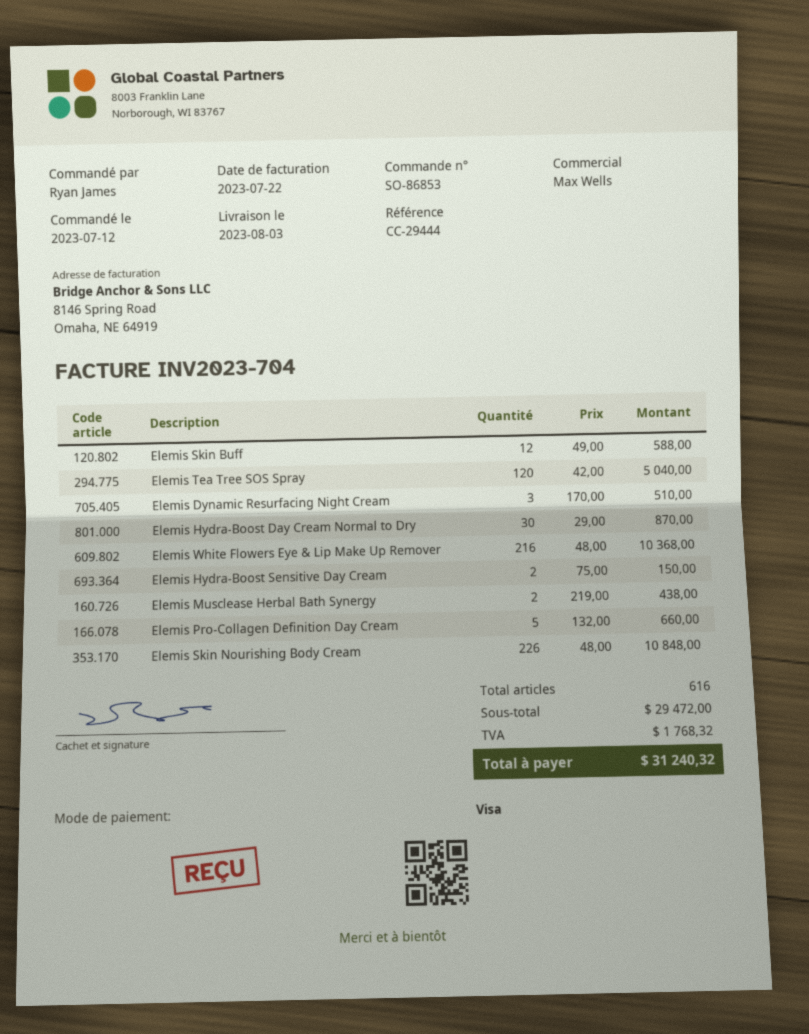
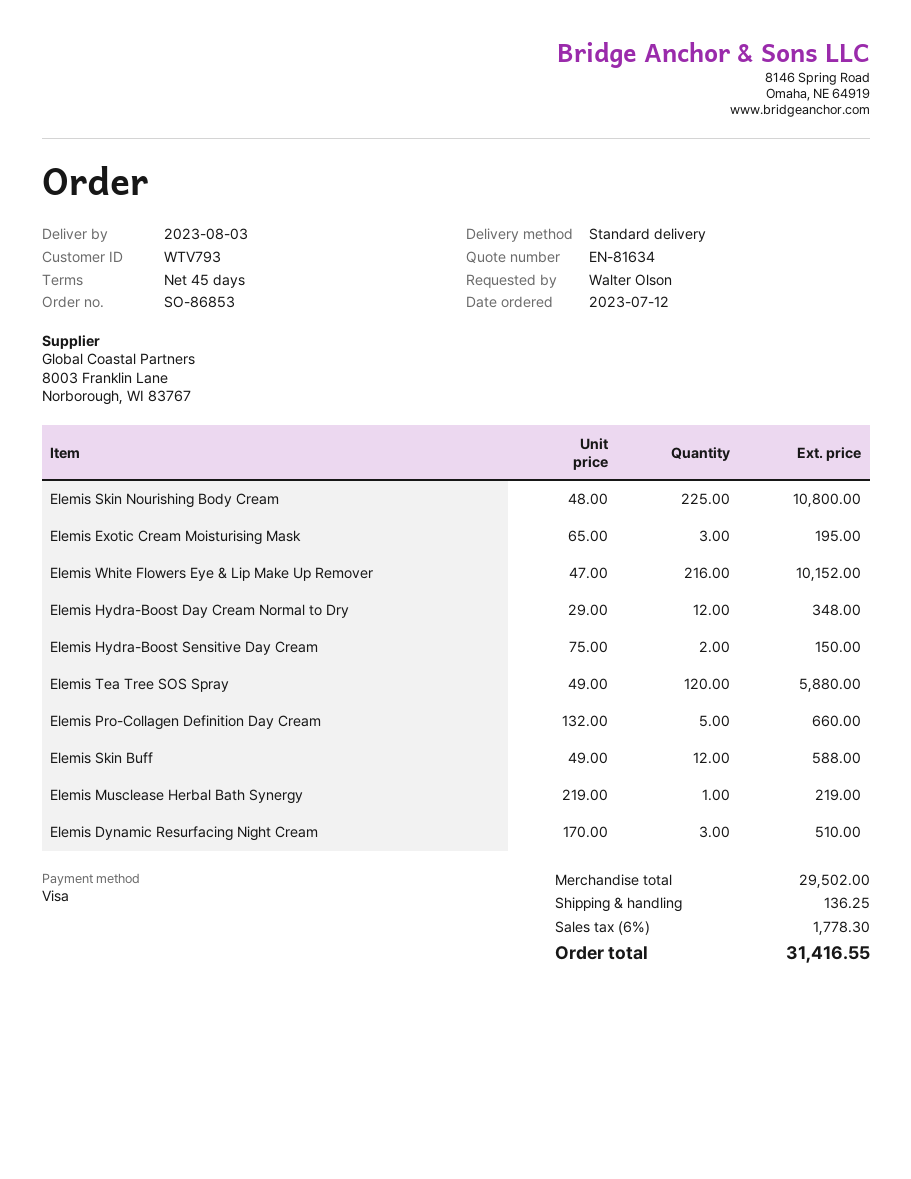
ordered by: Ryan James -> Walter Olson
Elemis Tea Tree SOS Spray: 120 x 42.00 = 5040.00 -> 120 x 49.00 = 5880.00
Elemis Hydra-Boost Day Cream Normal to Dry: 30 x 29.00 = 870.00 -> 12 x 29.00 = 348.00
Elemis White Flowers Eye & Lip Make Up Remover: 216 x 48.00 = 10368.00 -> 216 x 47.00 = 10152.00
Elemis Musclease Herbal Bath Synergy: 2 x 219.00 = 438.00 -> 1 x 219.00 = 219.00
Elemis Skin Nourishing Body Cream: 226 x 48.00 = 10848.00 -> 225 x 48.00 = 10800.00
Elemis Exotic Cream Moisturising Mask: none -> 3 x 65.00 = 195.00
subtotal: 29472.00 -> 29502.00
shipping: none -> 136.25
tax: 1768.32 -> 1778.30
total: 31240.32 -> 31416.55

